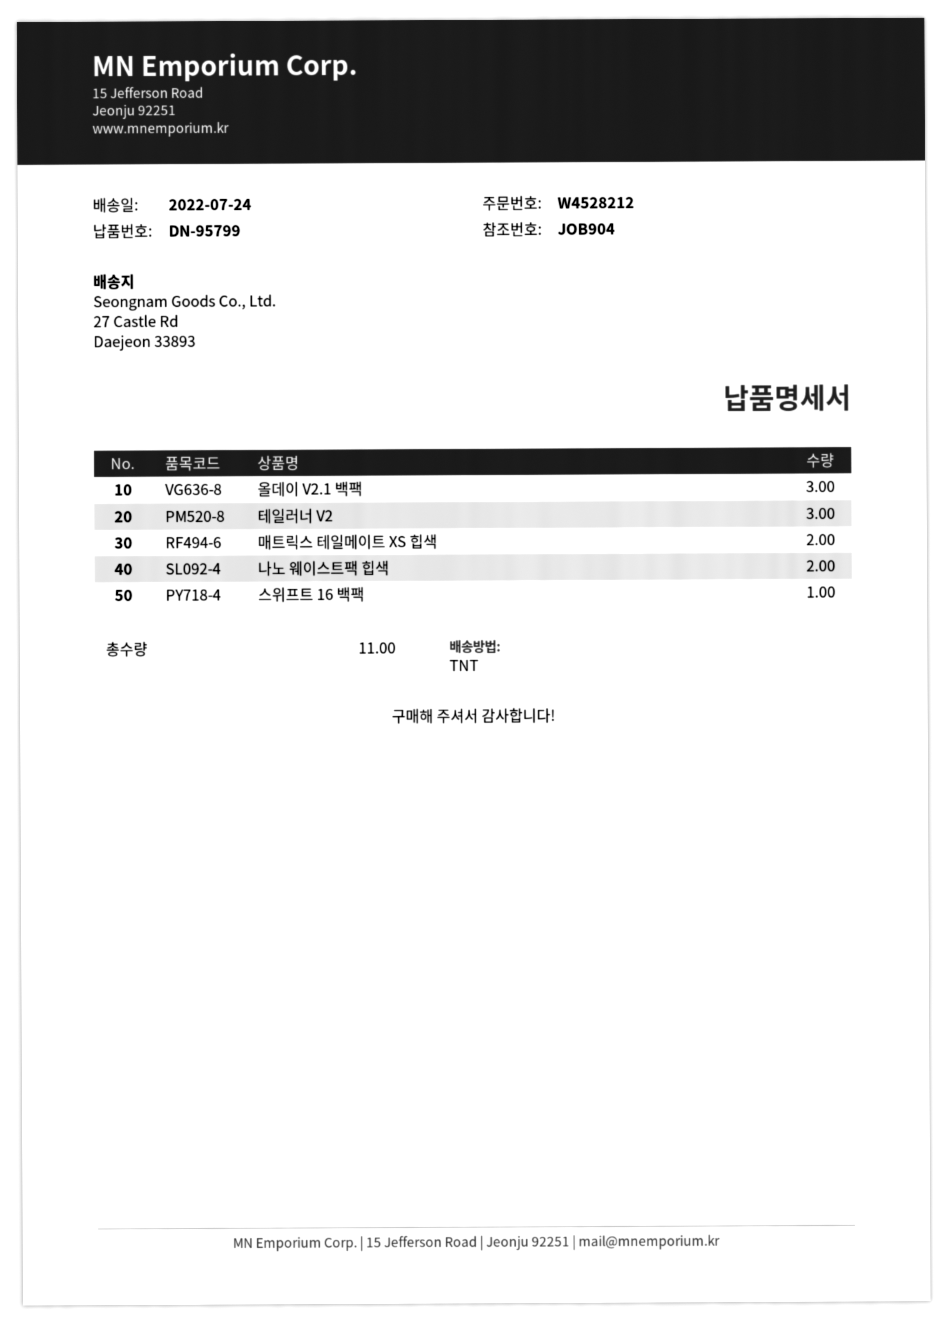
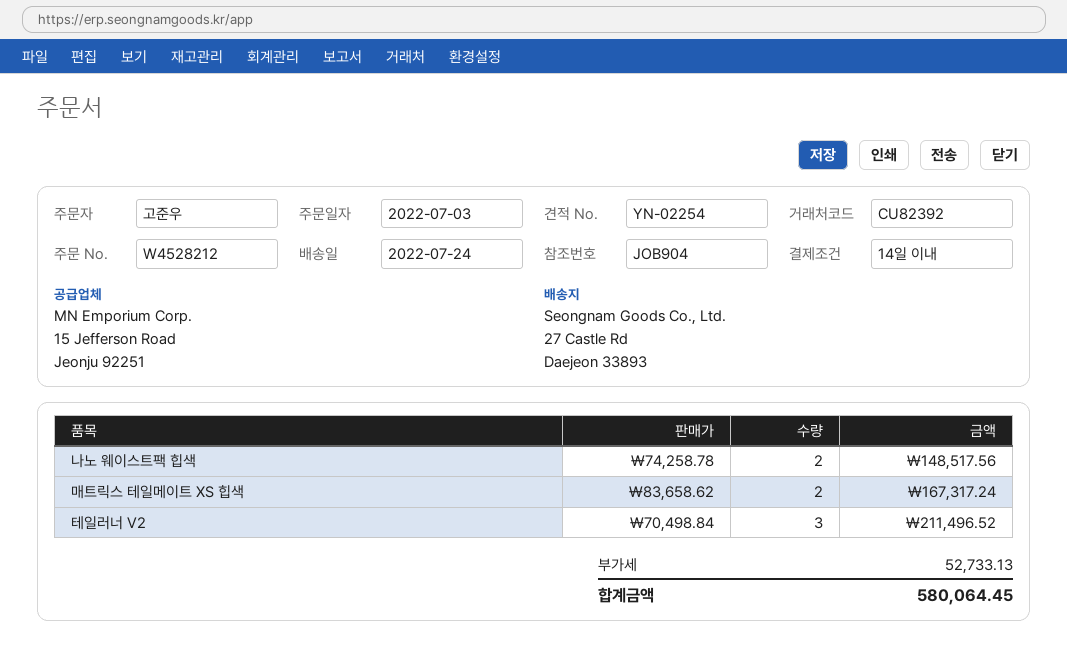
올데이 V2.1 백팩: 3 -> none
스위프트 16 백팩: 1 -> none

